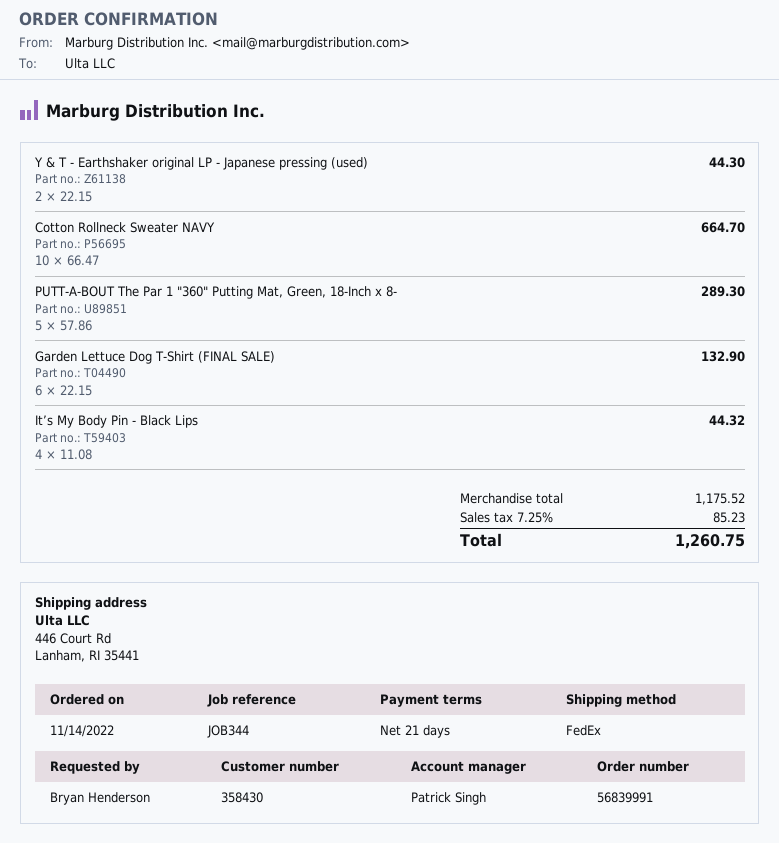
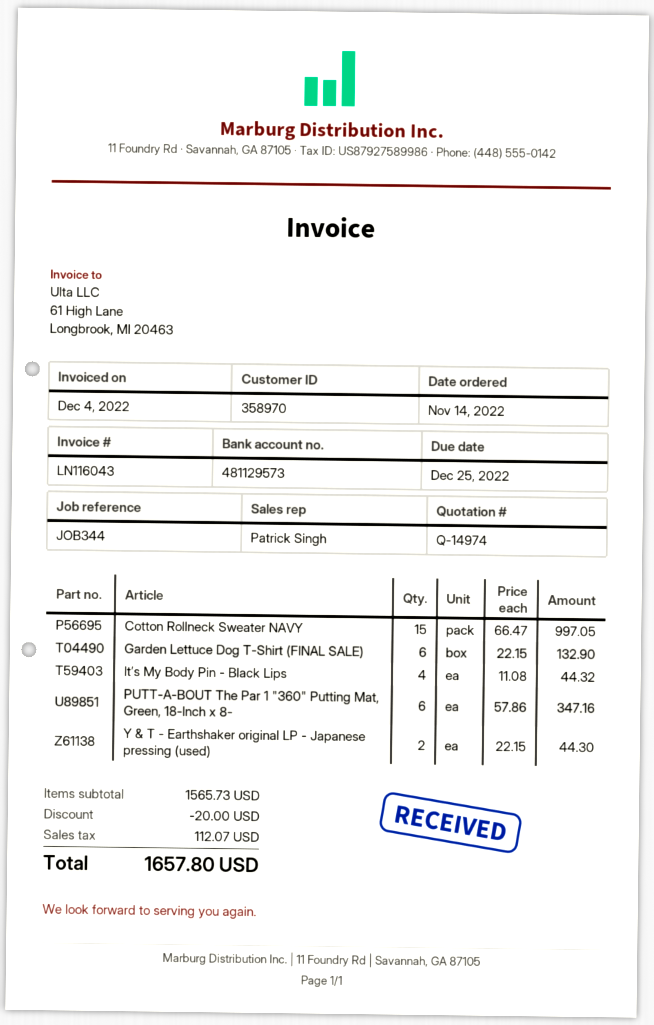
customer number: 358430 -> 358970
Cotton Rollneck Sweater NAVY: 10 x 66.47 = 664.70 -> 15 x 66.47 = 997.05
PUTT-A-BOUT The Par 1 "360" Putting Mat, Green, 18-Inch x 8-: 5 x 57.86 = 289.30 -> 6 x 57.86 = 347.16
subtotal: 1175.52 -> 1565.73
discount: none -> 20.00
tax: 85.23 -> 112.07
total: 1260.75 -> 1657.80

